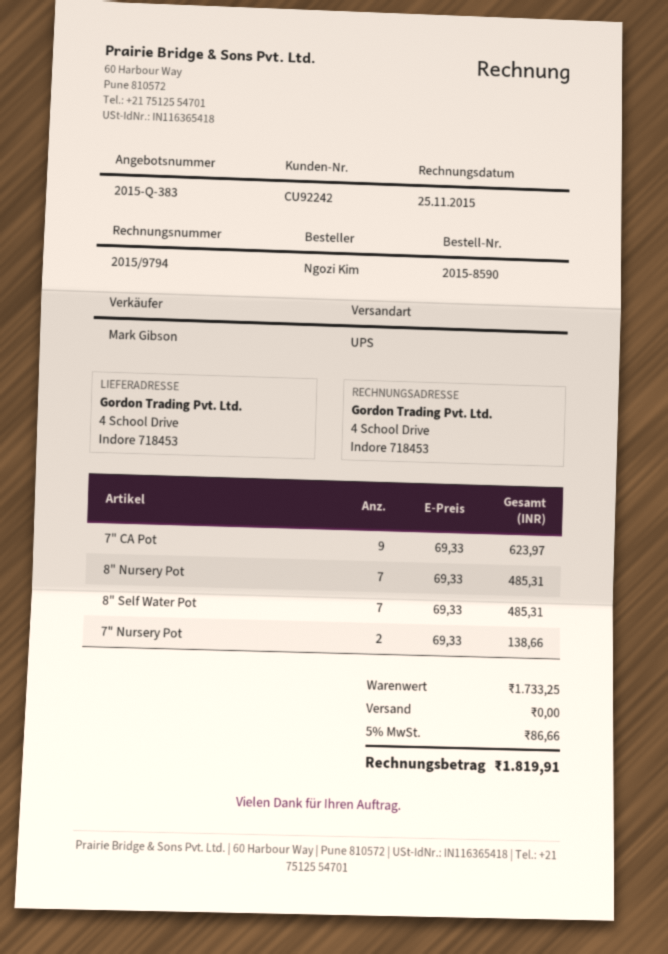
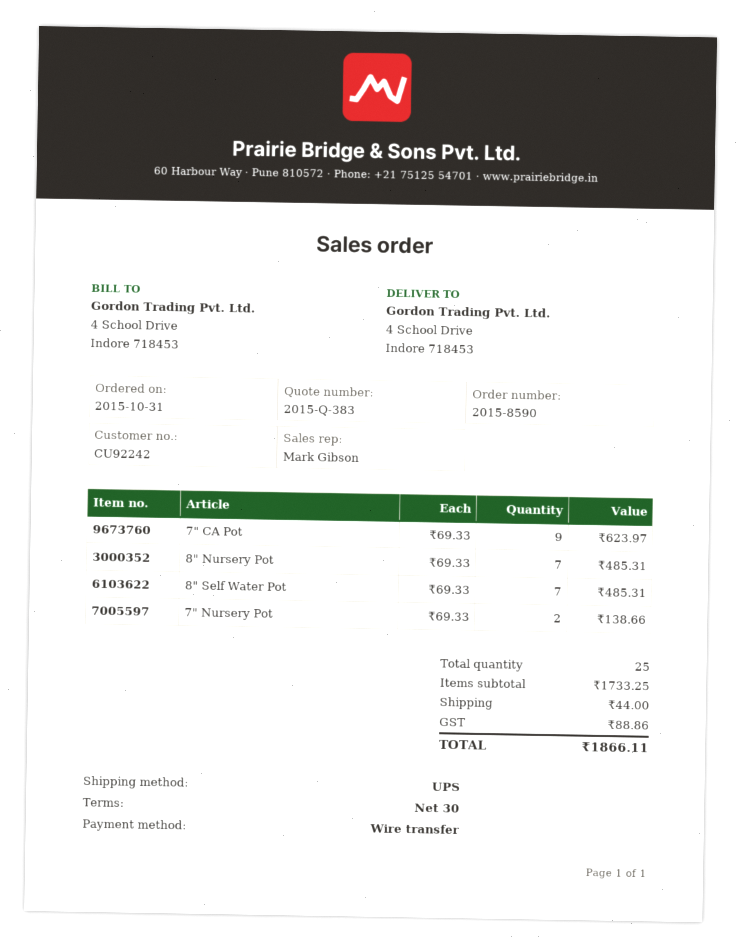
shipping: 0.00 -> 44.00
tax: 86.66 -> 88.86
total: 1819.91 -> 1866.11

